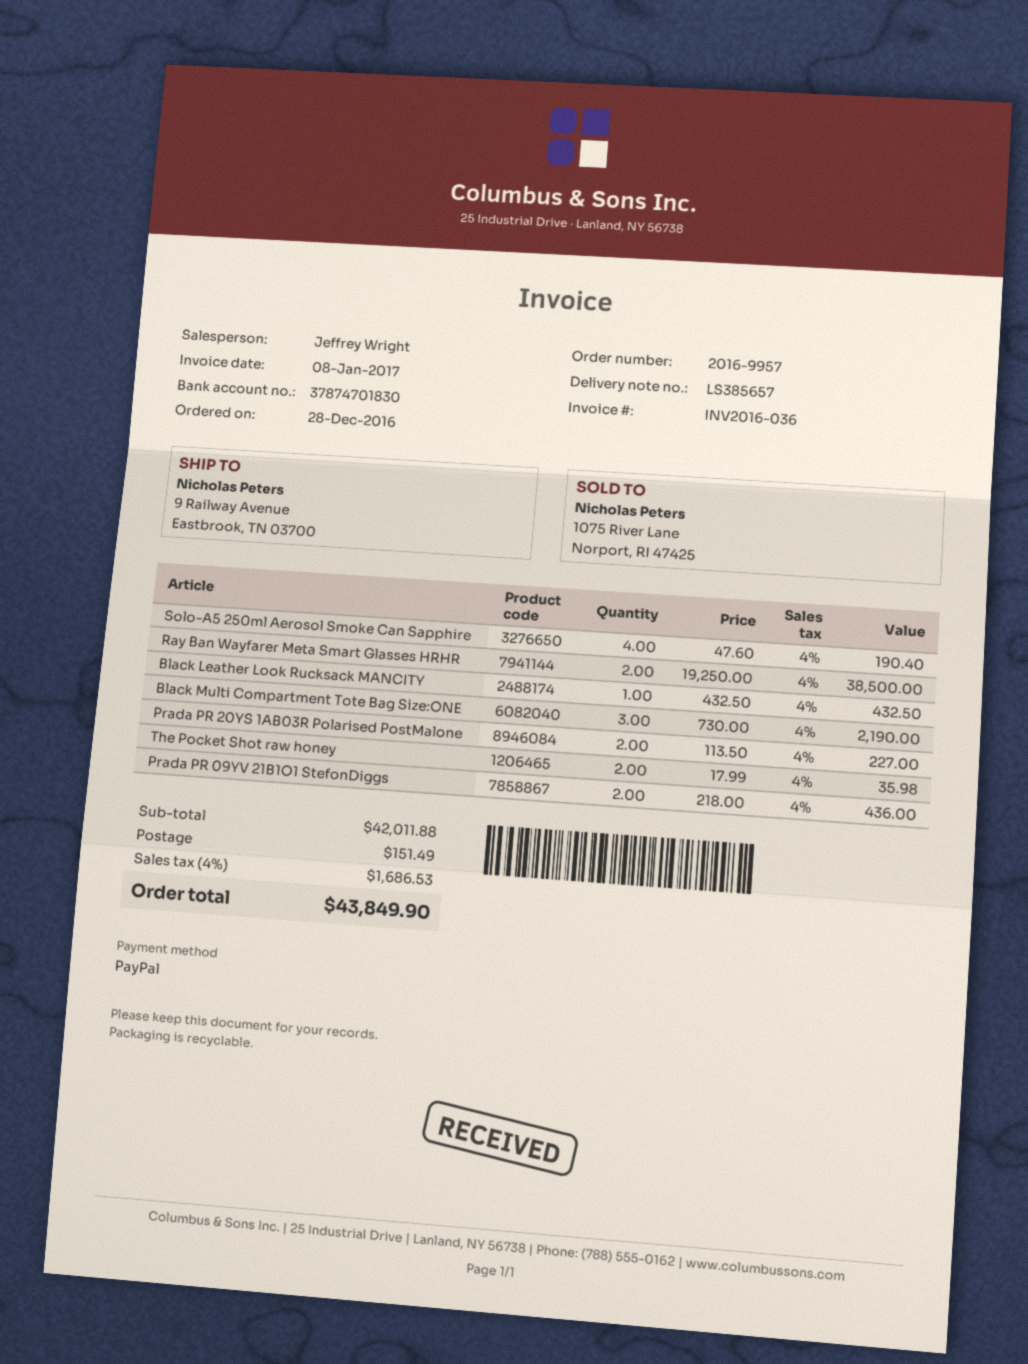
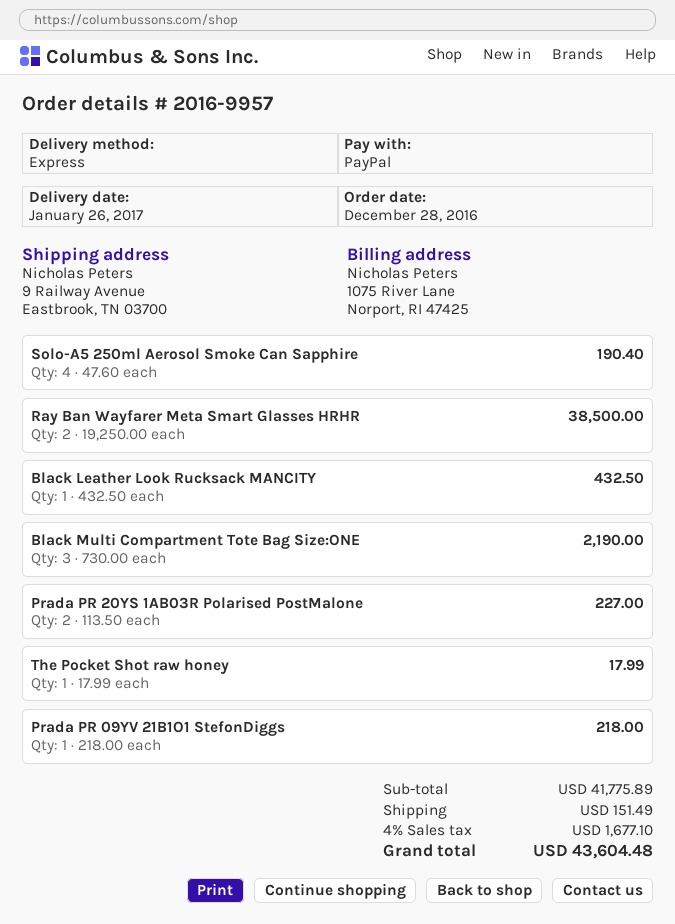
The Pocket Shot raw honey: 2 x 17.99 = 35.98 -> 1 x 17.99 = 17.99
Prada PR 09YV 21B1O1 StefonDiggs: 2 x 218.00 = 436.00 -> 1 x 218.00 = 218.00
subtotal: 42011.88 -> 41775.89
tax: 4% = 1686.53 -> 4% = 1677.10
total: 43849.90 -> 43604.48

